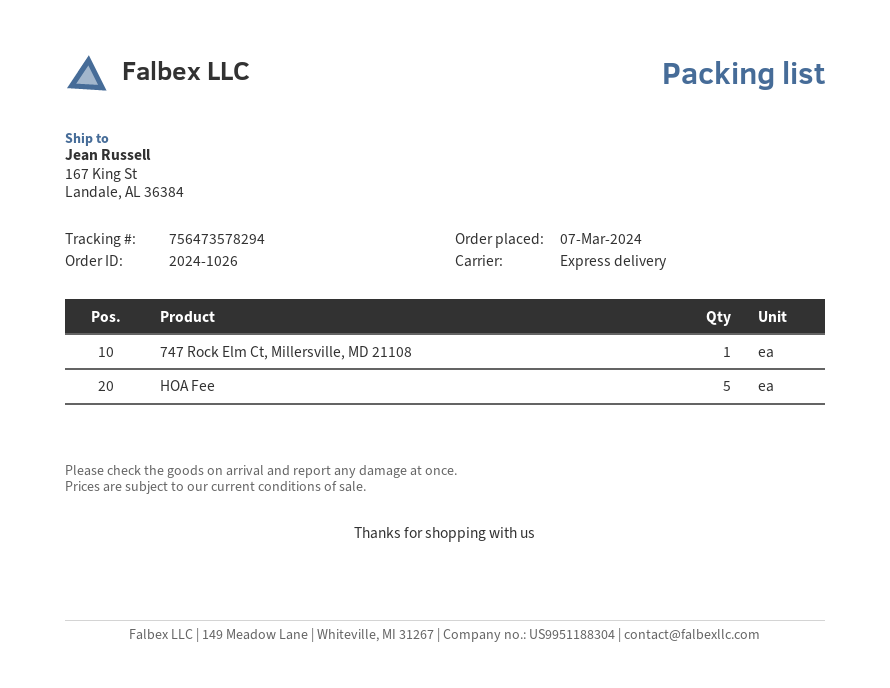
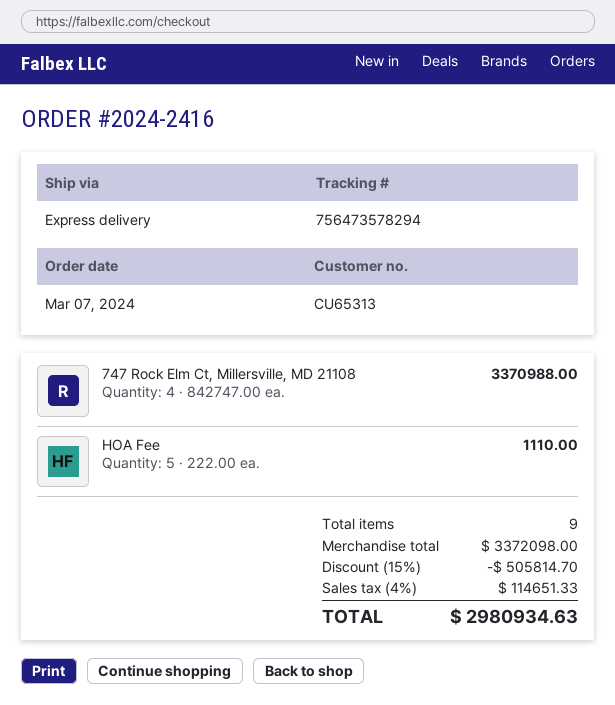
order number: 2024-1026 -> 2024-2416
747 Rock Elm Ct, Millersville, MD 21108: 1 -> 4

